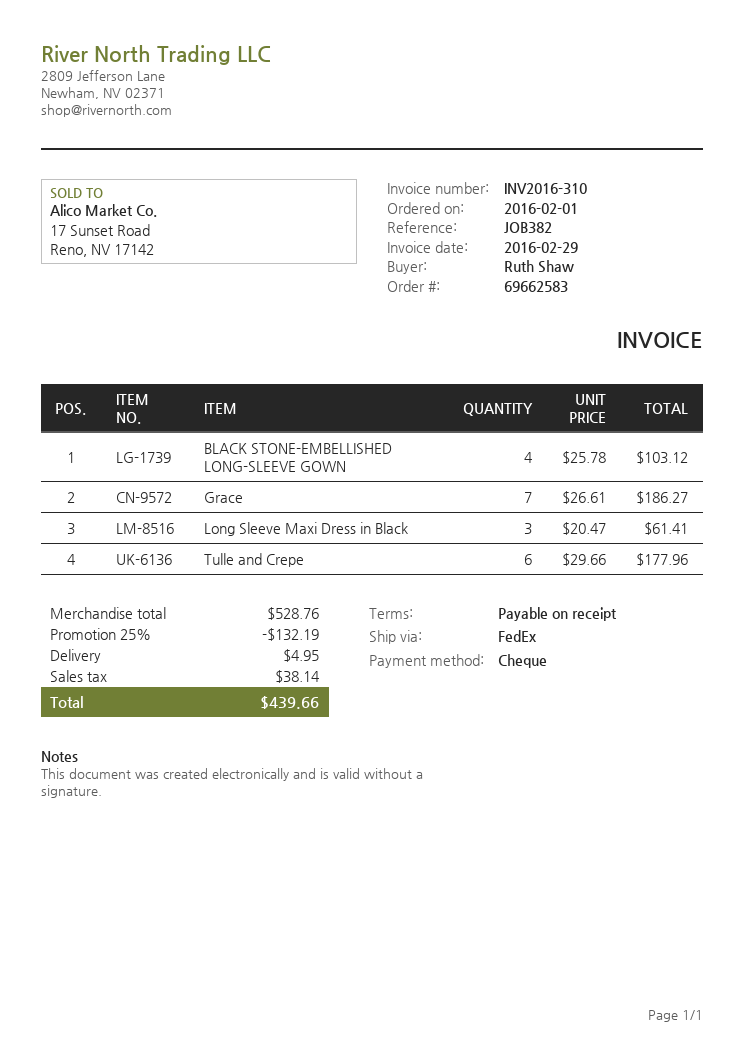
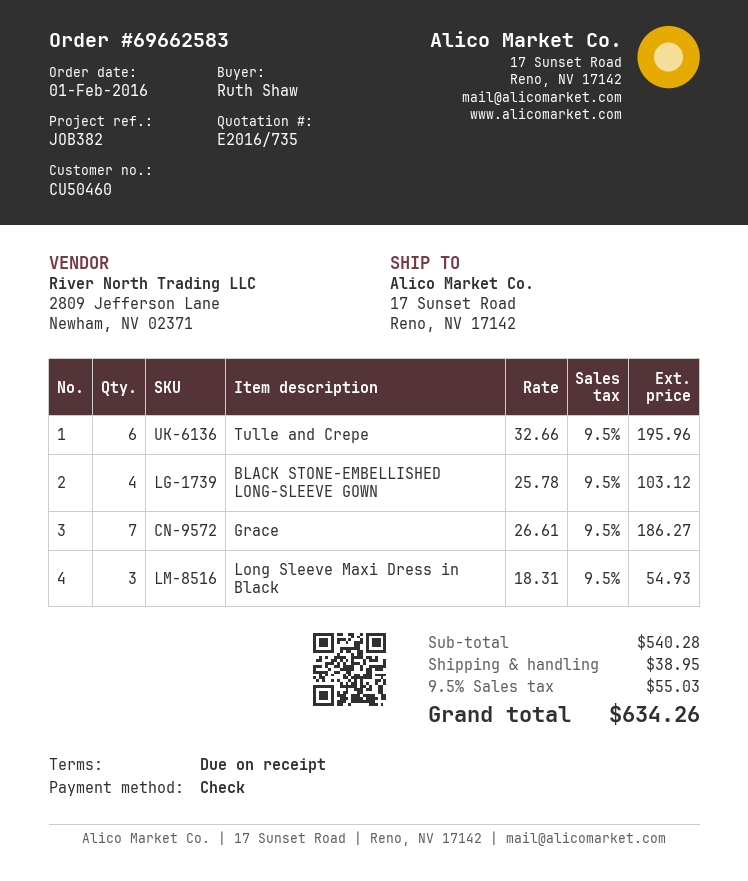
Long Sleeve Maxi Dress in Black: 3 x 20.47 = 61.41 -> 3 x 18.31 = 54.93
Tulle and Crepe: 6 x 29.66 = 177.96 -> 6 x 32.66 = 195.96
subtotal: 528.76 -> 540.28
discount: 25% = 132.19 -> none
shipping: 4.95 -> 38.95
tax: 38.14 -> 55.03
total: 439.66 -> 634.26

